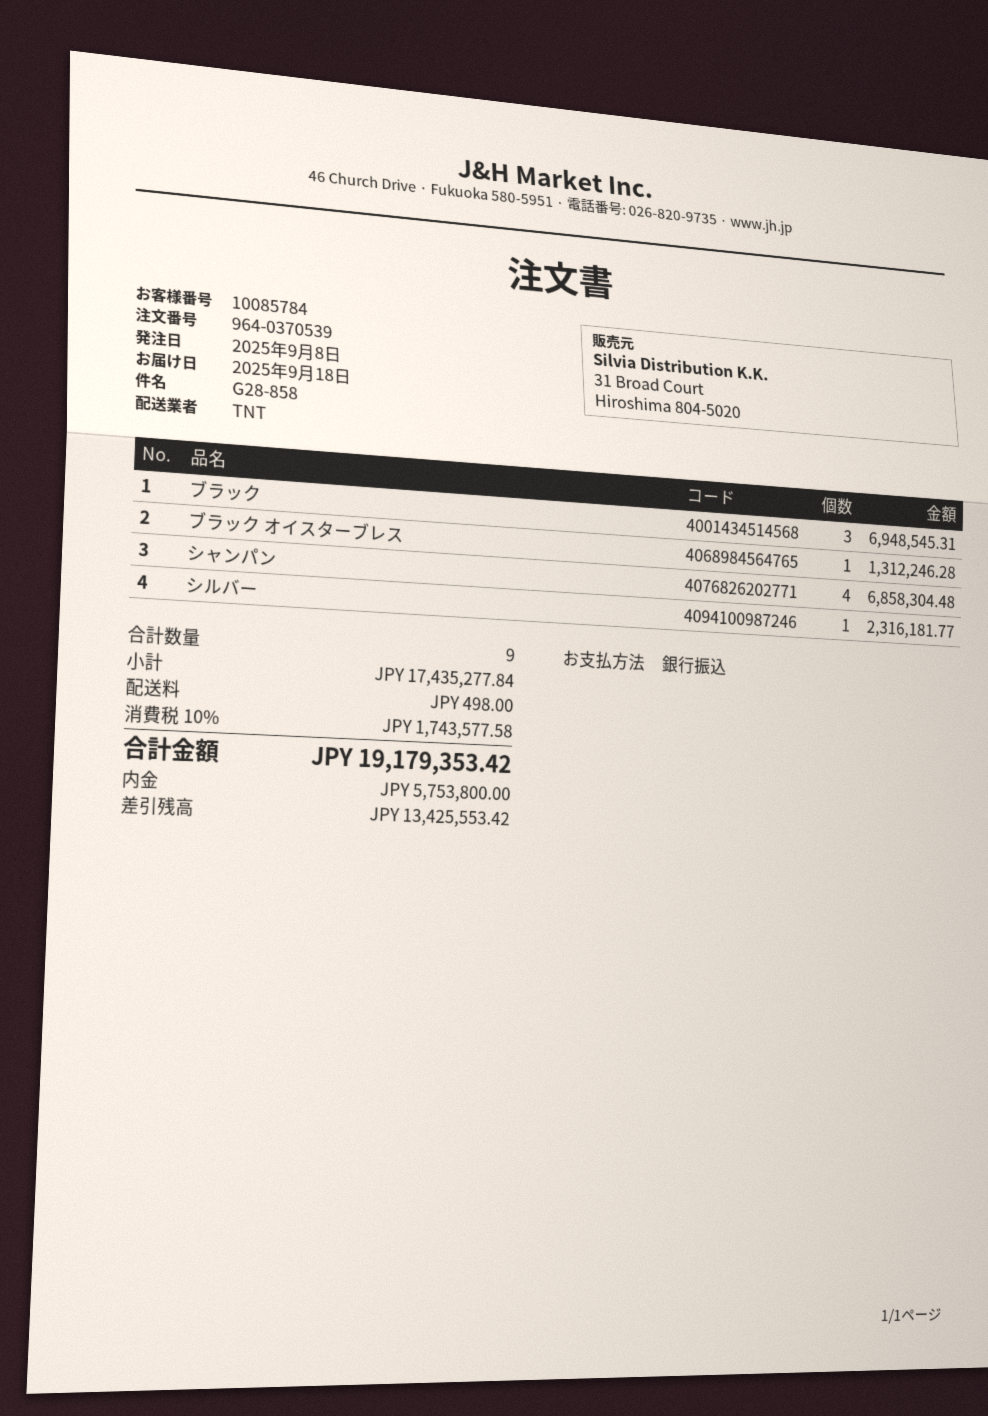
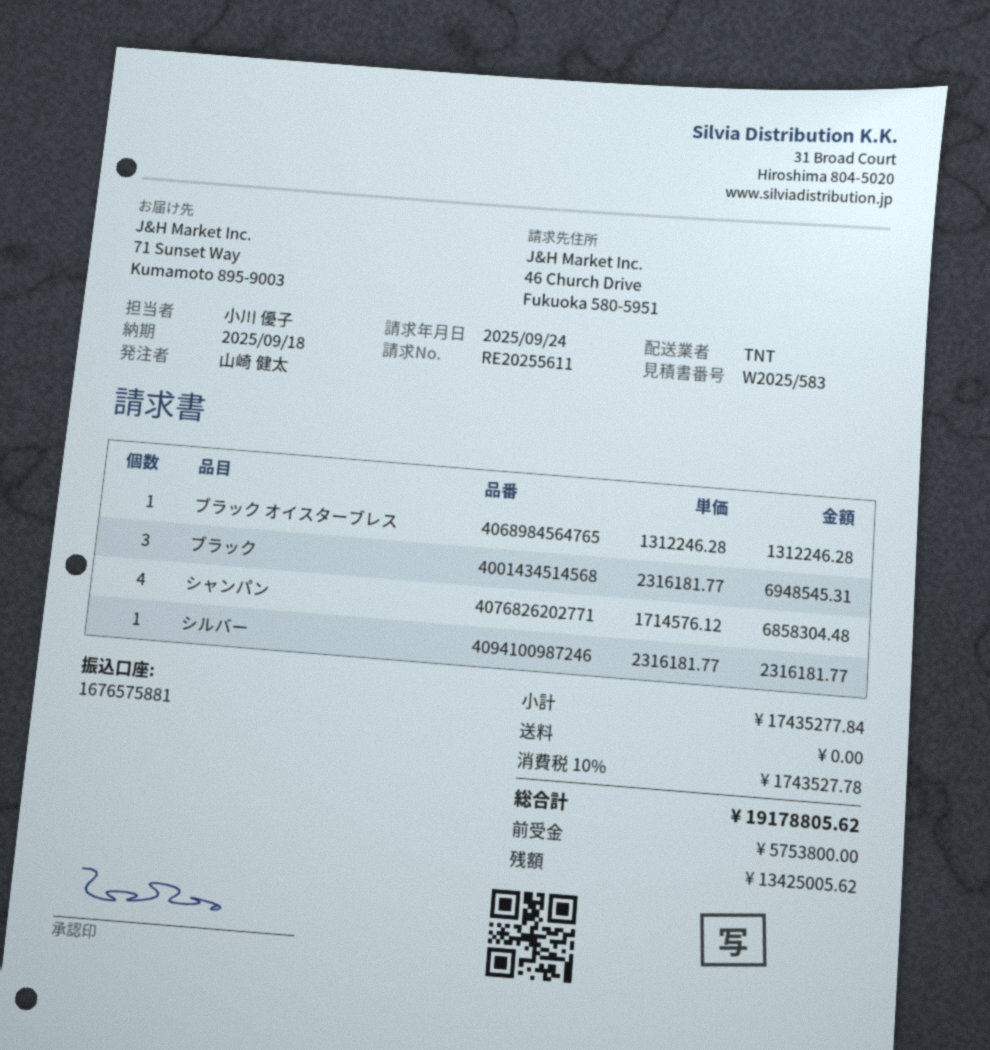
shipping: 498.00 -> 0.00
tax: 10% = 1743577.58 -> 10% = 1743527.78
total: 19179353.42 -> 19178805.62
balance: 13425553.42 -> 13425005.62

